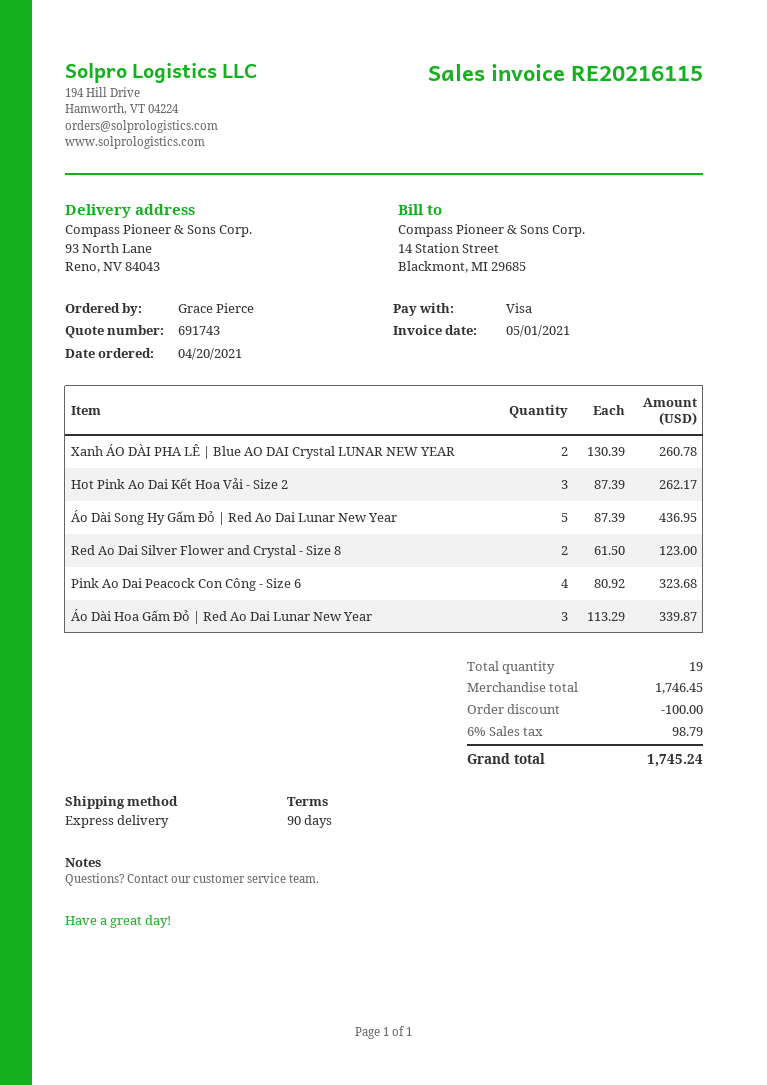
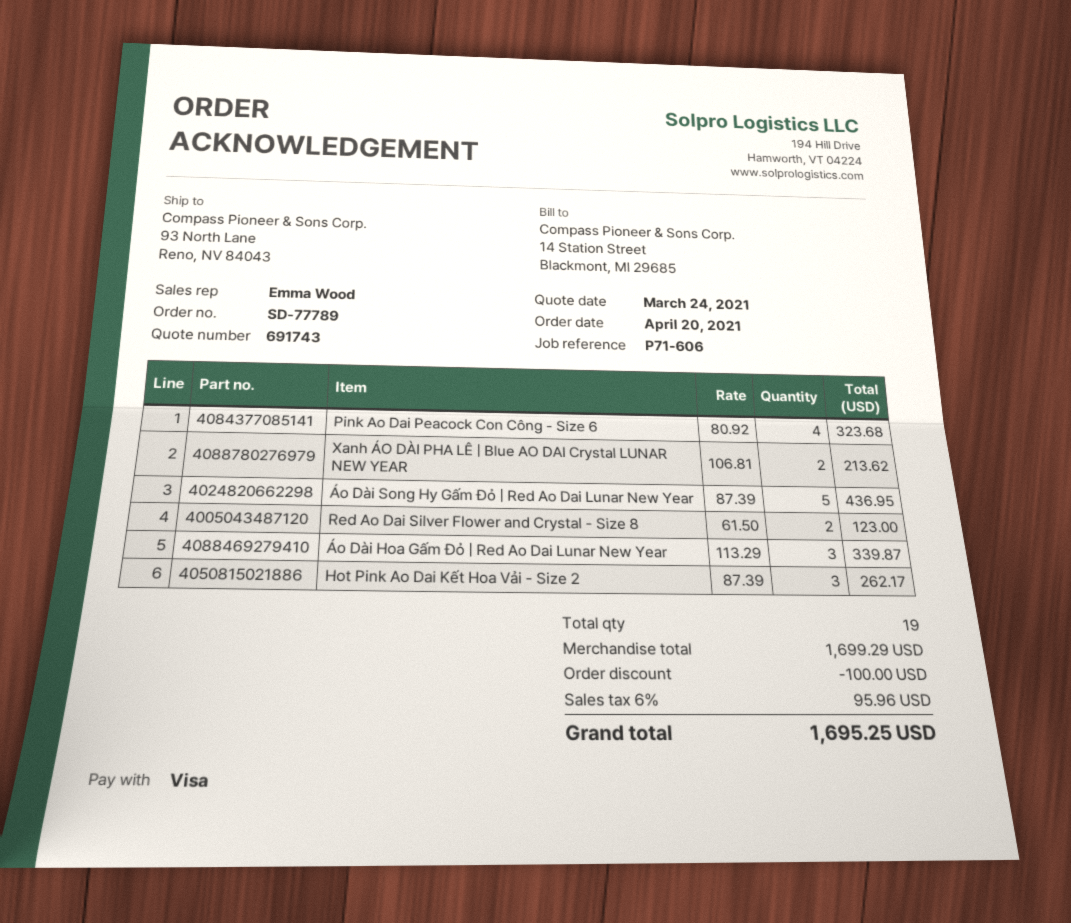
Xanh ÁO DÀI PHA LÊ | Blue AO DAI Crystal LUNAR NEW YEAR: 2 x 130.39 = 260.78 -> 2 x 106.81 = 213.62
subtotal: 1746.45 -> 1699.29
tax: 6% = 98.79 -> 6% = 95.96
total: 1745.24 -> 1695.25

